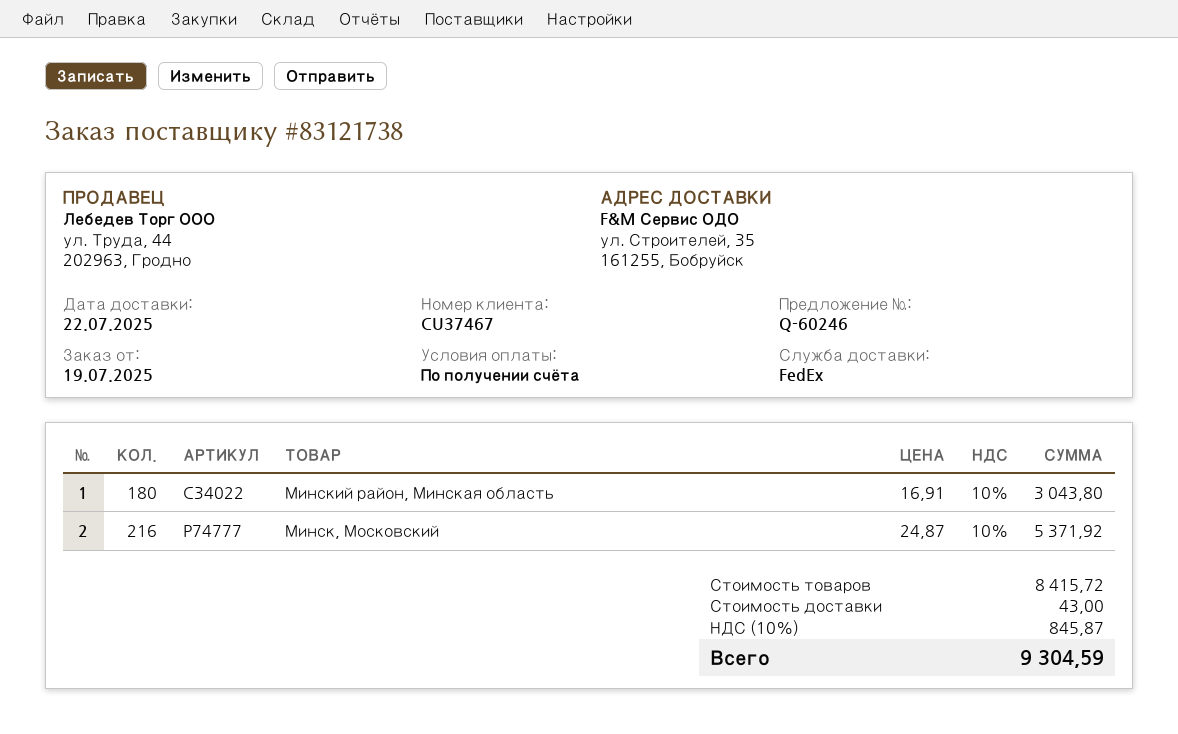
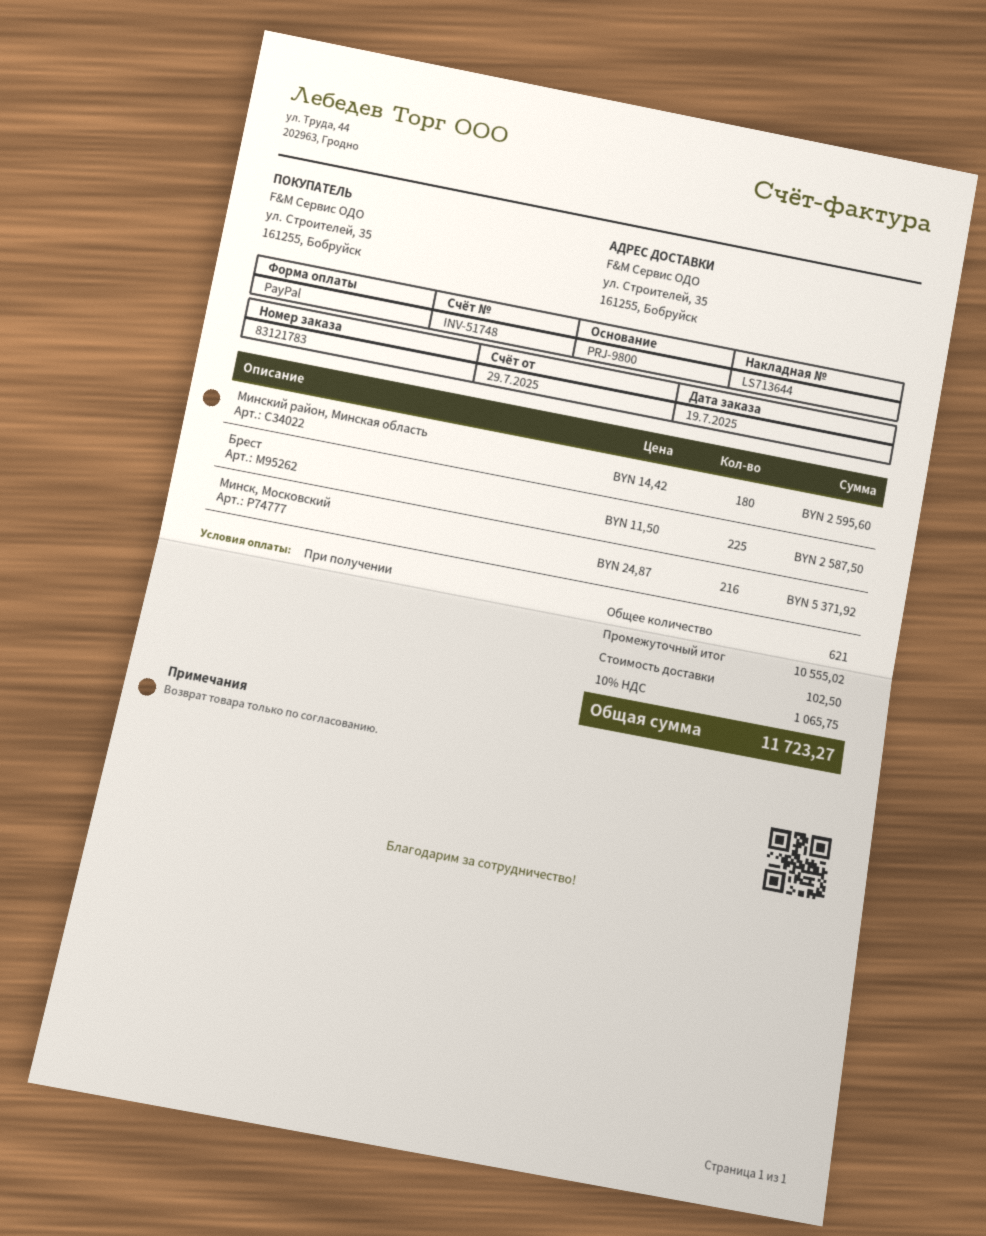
order number: 83121738 -> 83121783
Минский район, Минская область: 180 x 16.91 = 3043.80 -> 180 x 14.42 = 2595.60
Брест: none -> 225 x 11.50 = 2587.50
subtotal: 8415.72 -> 10555.02
shipping: 43.00 -> 102.50
tax: 10% = 845.87 -> 10% = 1065.75
total: 9304.59 -> 11723.27

